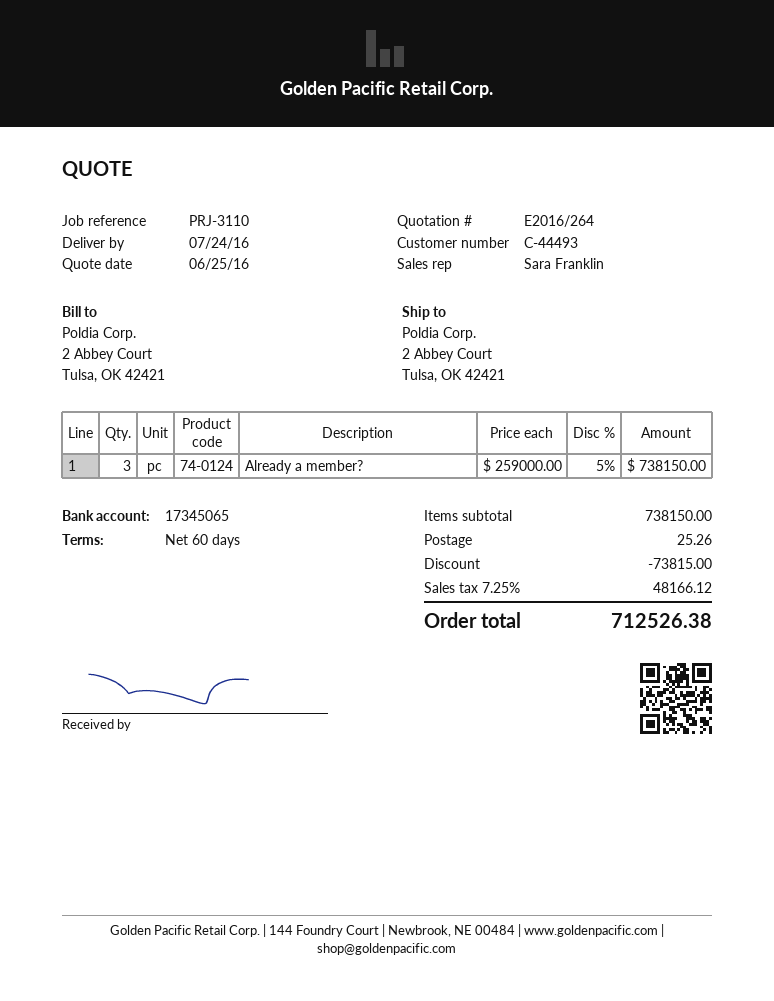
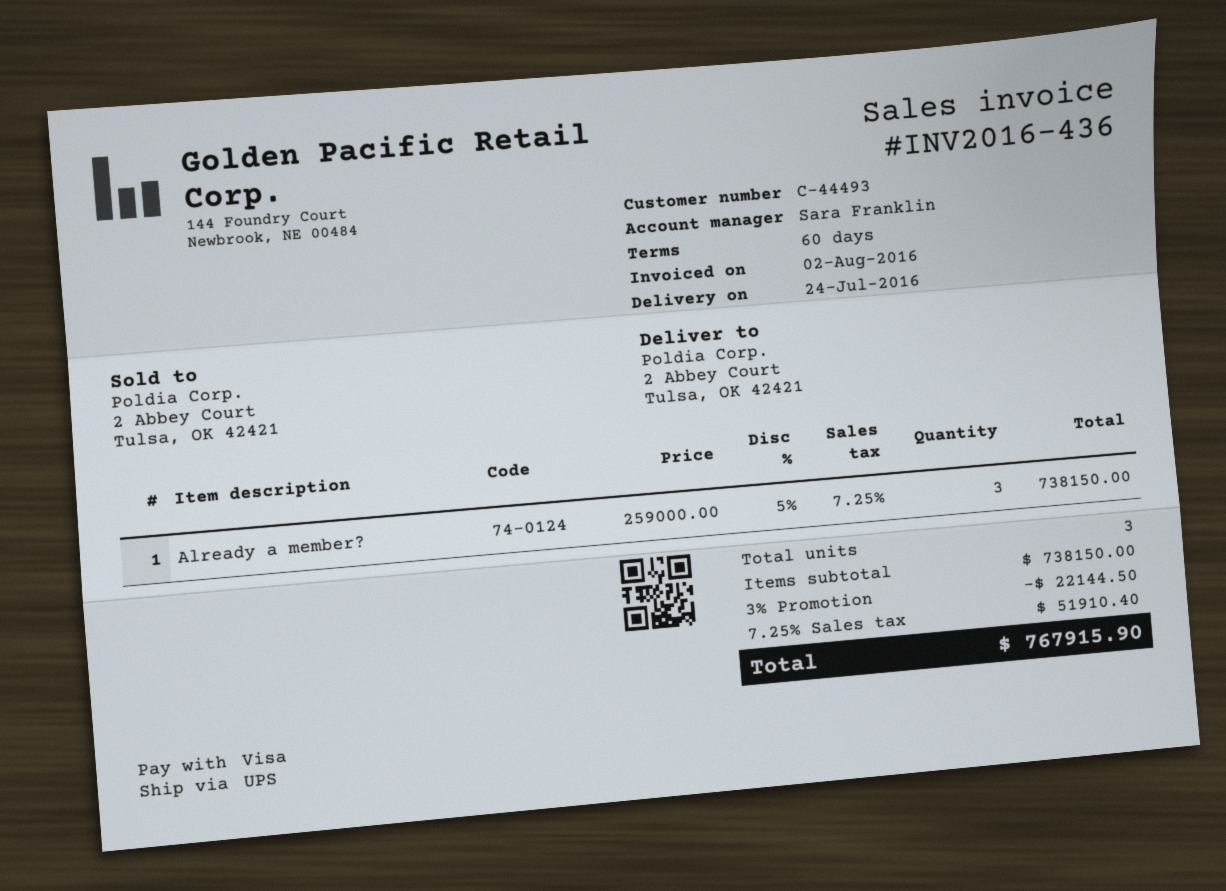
discount: 73815.00 -> 22144.50
shipping: 25.26 -> none
tax: 7.25% = 48166.12 -> 7.25% = 51910.40
total: 712526.38 -> 767915.90

